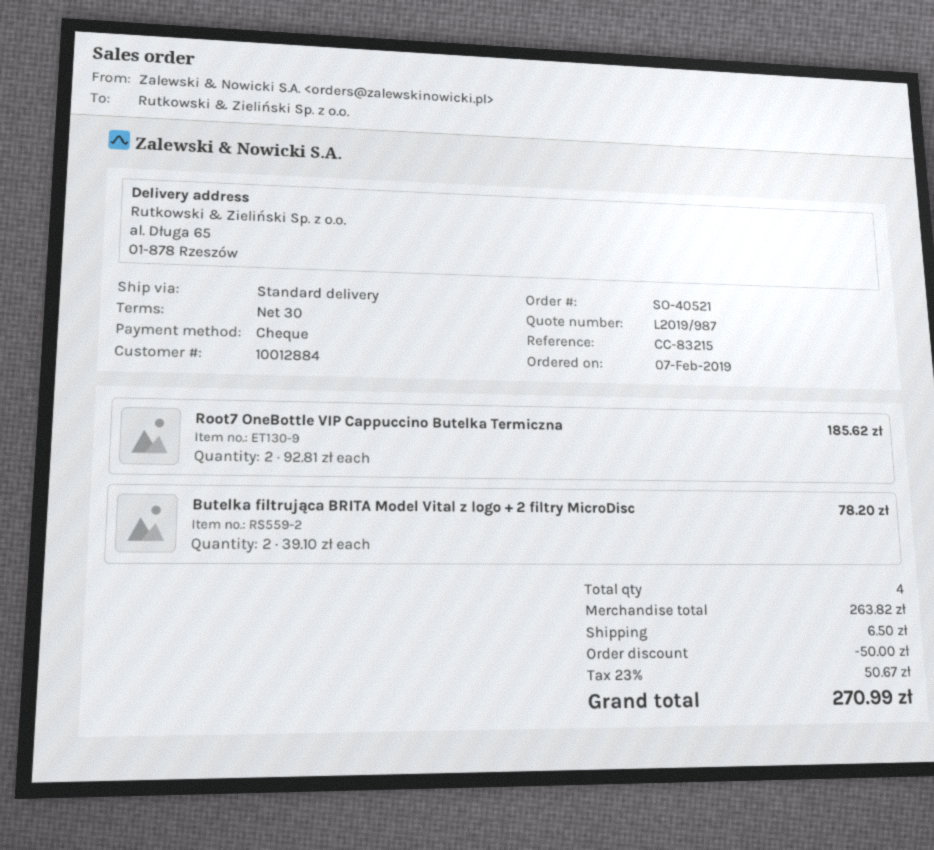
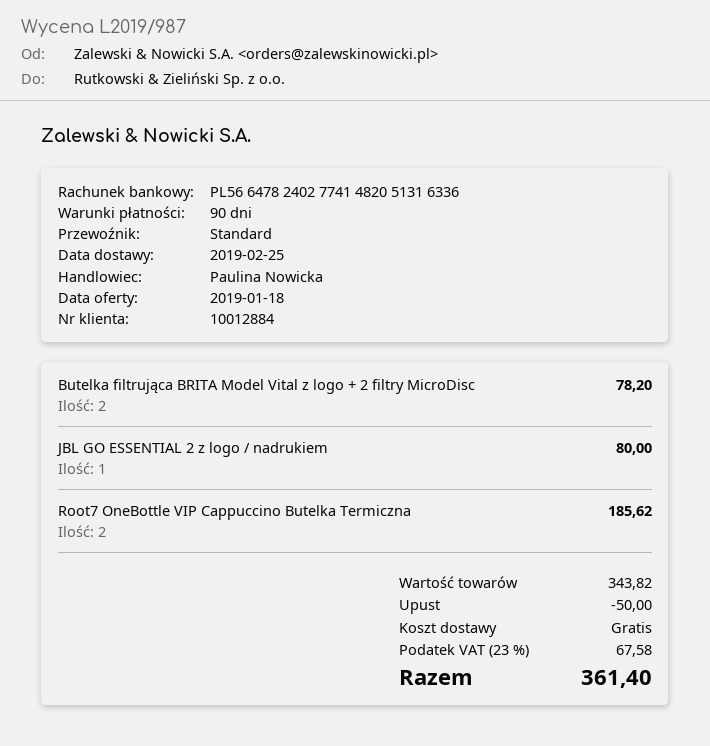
payment terms: 30 days -> 90 days
JBL GO ESSENTIAL 2 z logo / nadrukiem: none -> 1 for 80.00
subtotal: 263.82 -> 343.82
shipping: 6.50 -> 0.00
tax: 23% = 50.67 -> 23% = 67.58
total: 270.99 -> 361.40

